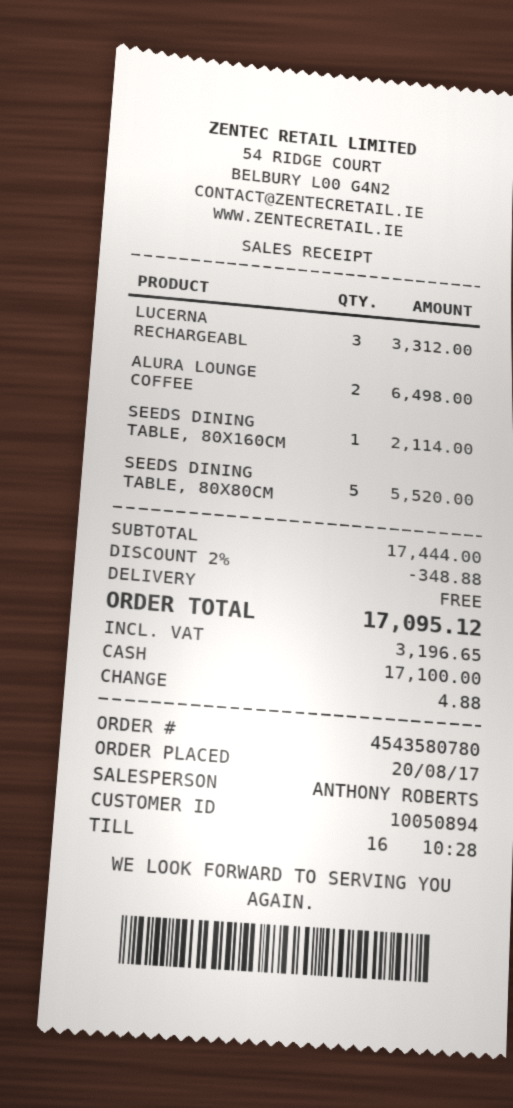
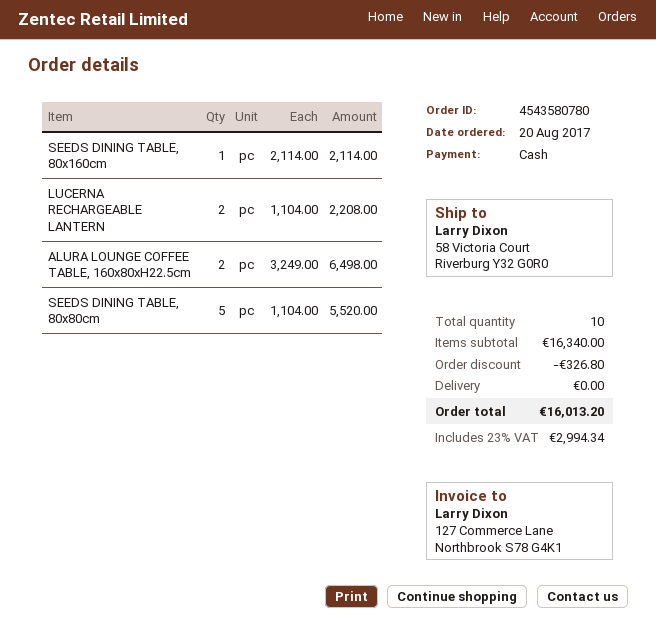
LUCERNA RECHARGEABL: 3 for 3312.00 -> 2 for 2208.00
subtotal: 17444.00 -> 16340.00
discount: 348.88 -> 326.80
tax: 3196.65 -> 2994.34
total: 17095.12 -> 16013.20

